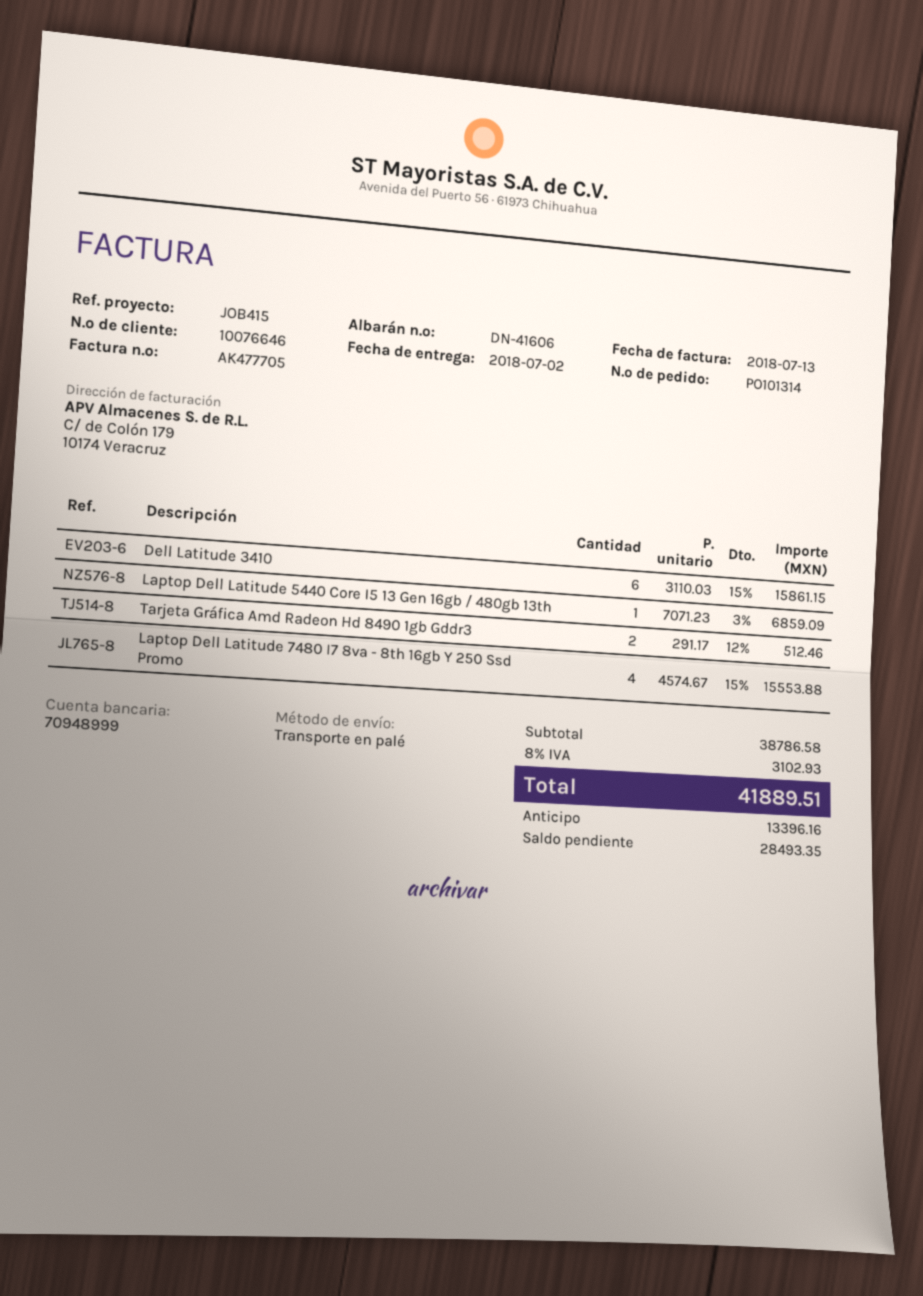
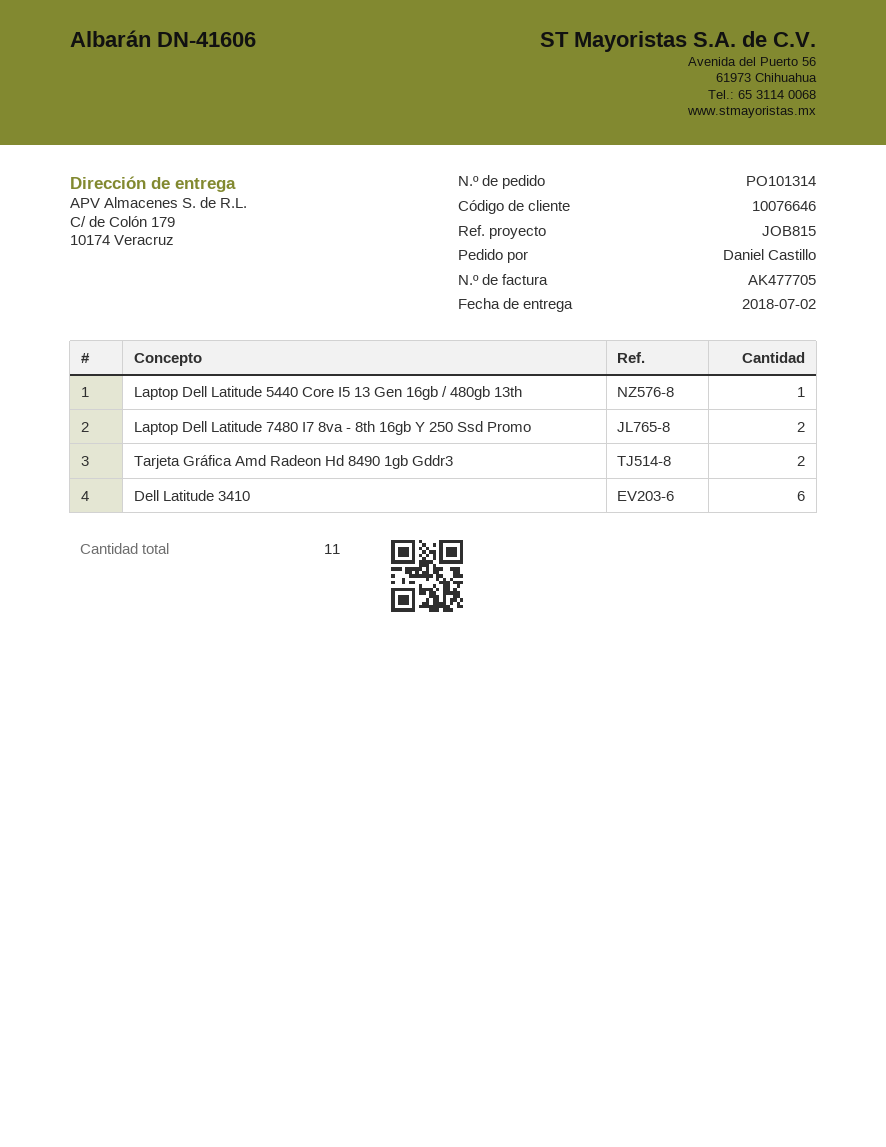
reference: JOB415 -> JOB815
Laptop Dell Latitude 7480 I7 8va - 8th 16gb Y 250 Ssd Promo: 4 -> 2

